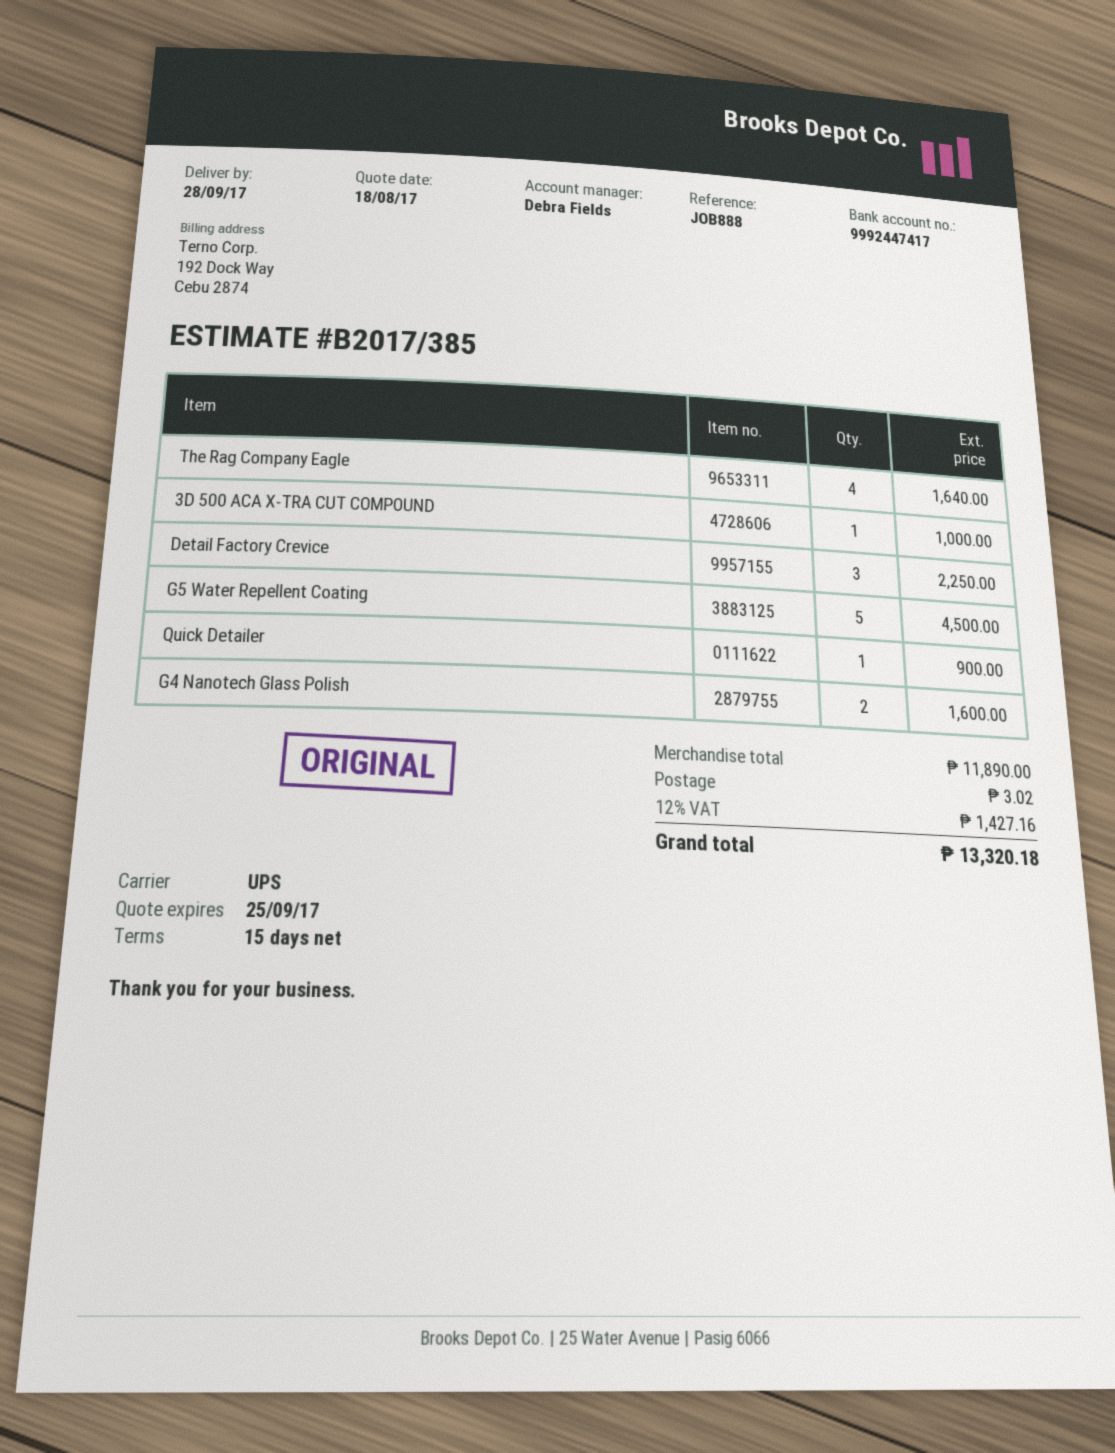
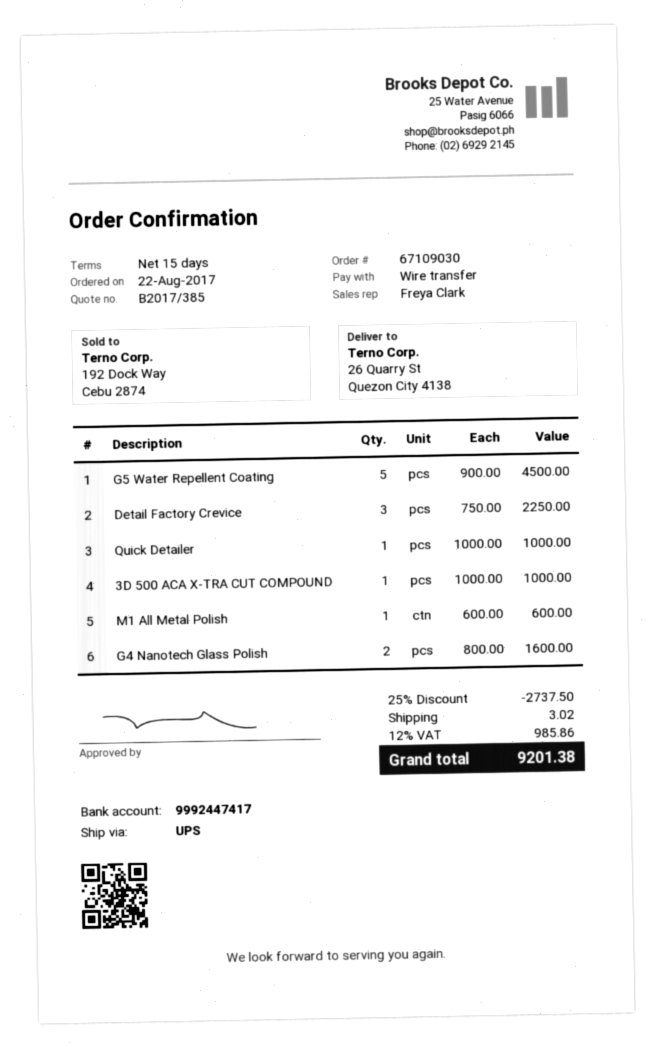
sales rep: Debra Fields -> Freya Clark
The Rag Company Eagle: 4 for 1640.00 -> none
Quick Detailer: 1 for 900.00 -> 1 for 1000.00
M1 All Metal Polish: none -> 1 for 600.00
discount: none -> 25% = 2737.50
tax: 12% = 1427.16 -> 12% = 985.86
total: 13320.18 -> 9201.38

